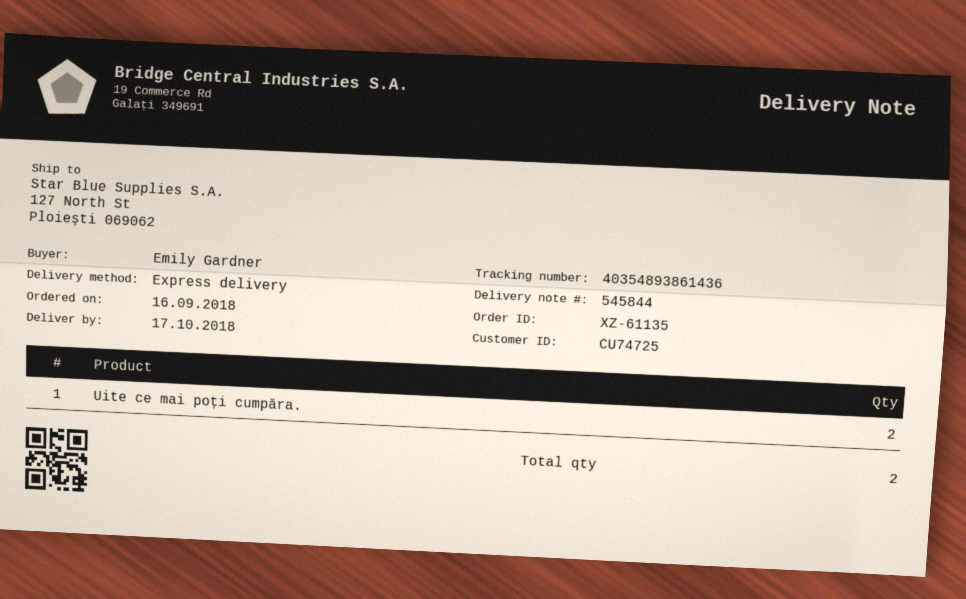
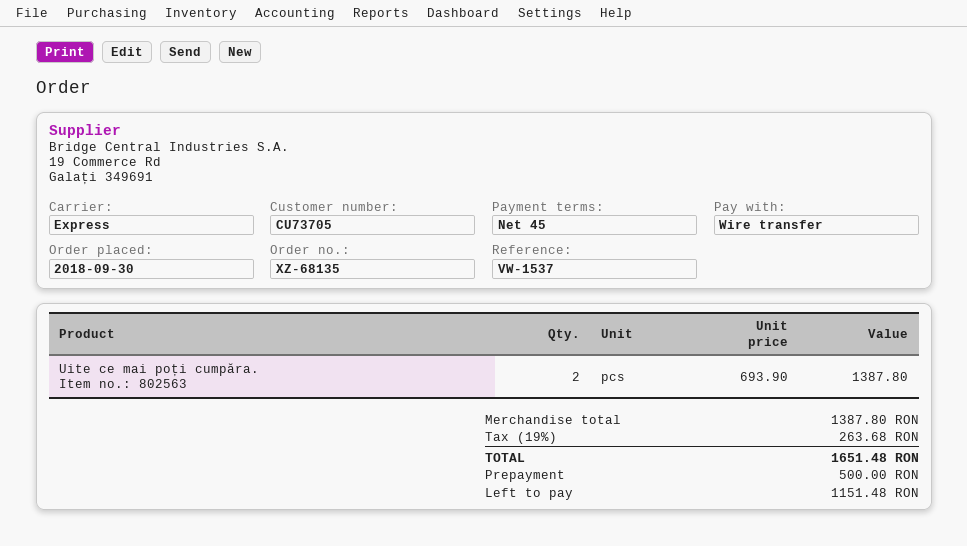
order number: XZ-61135 -> XZ-68135
order date: 2018-09-16 -> 2018-09-30
customer number: CU74725 -> CU73705

